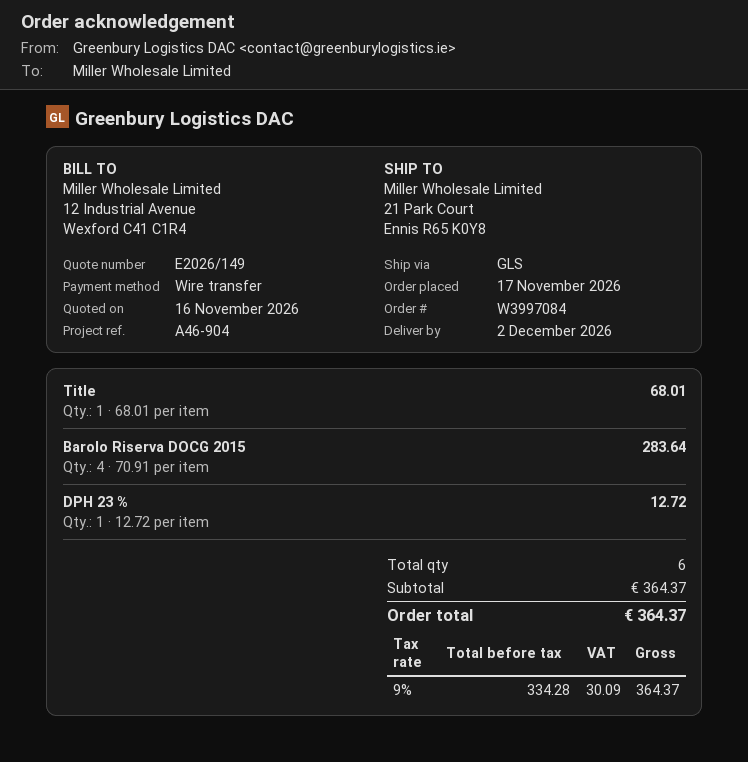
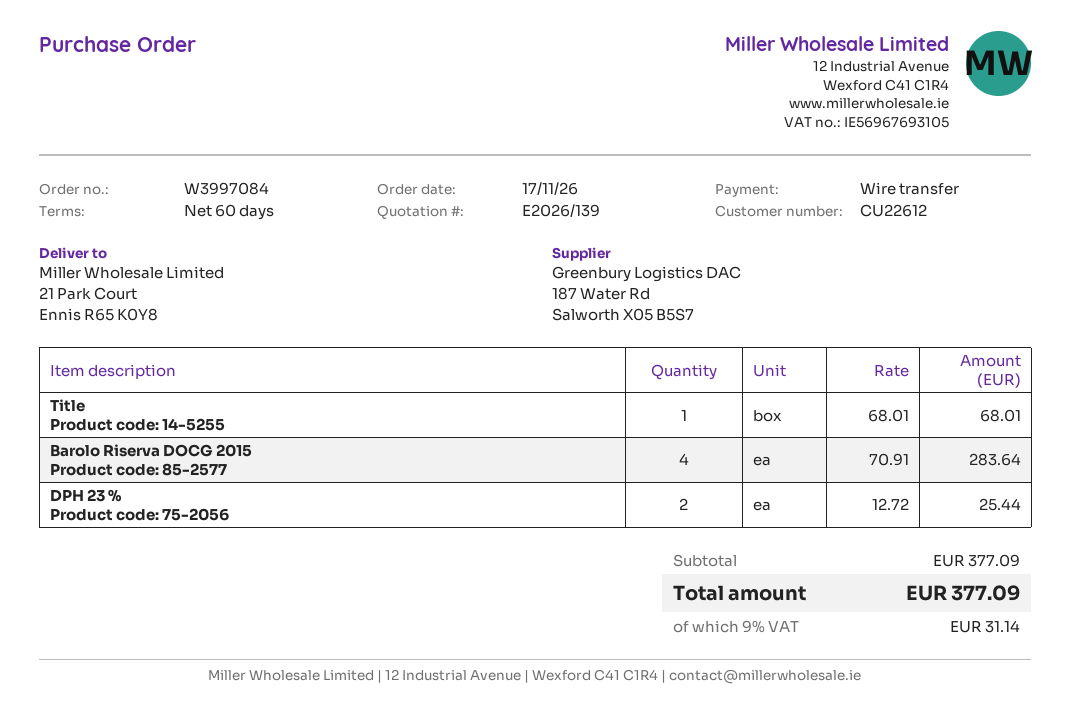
quote number: E2026/149 -> E2026/139
DPH 23 %: 1 x 12.72 = 12.72 -> 2 x 12.72 = 25.44
subtotal: 364.37 -> 377.09
tax: 9% = 30.09 -> 9% = 31.14
total: 364.37 -> 377.09

